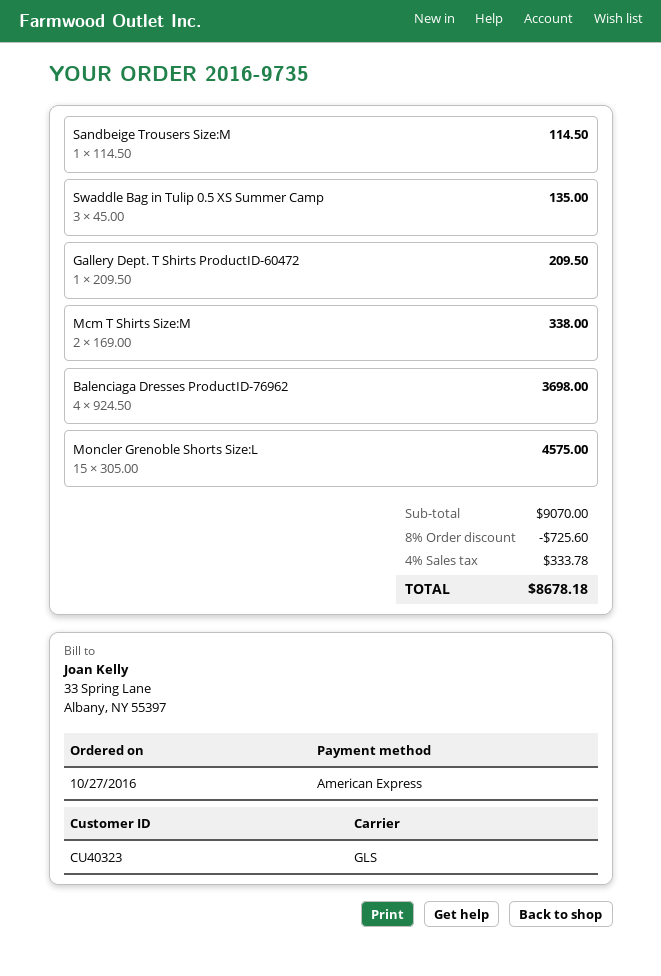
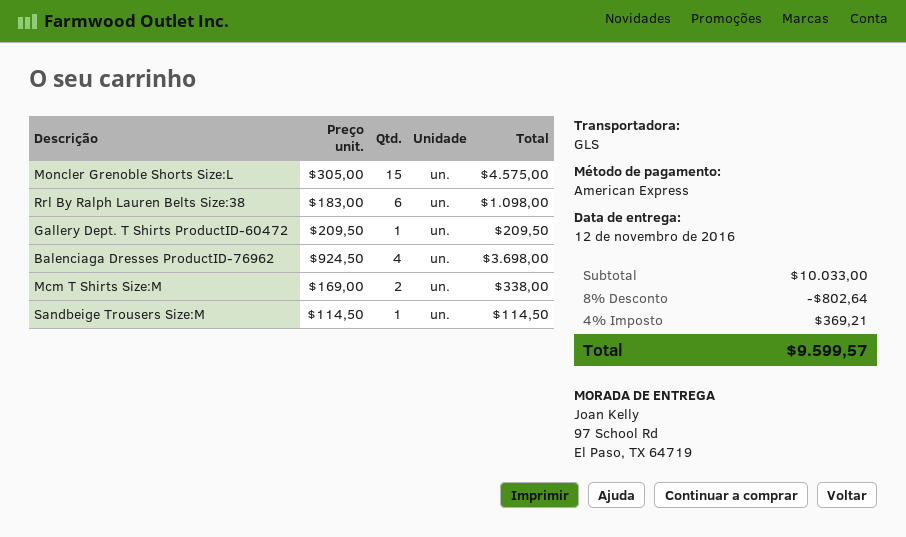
Swaddle Bag in Tulip 0.5 XS Summer Camp: 3 x 45.00 = 135.00 -> none
Rrl By Ralph Lauren Belts Size:38: none -> 6 x 183.00 = 1098.00
subtotal: 9070.00 -> 10033.00
discount: 8% = 725.60 -> 8% = 802.64
tax: 4% = 333.78 -> 4% = 369.21
total: 8678.18 -> 9599.57

